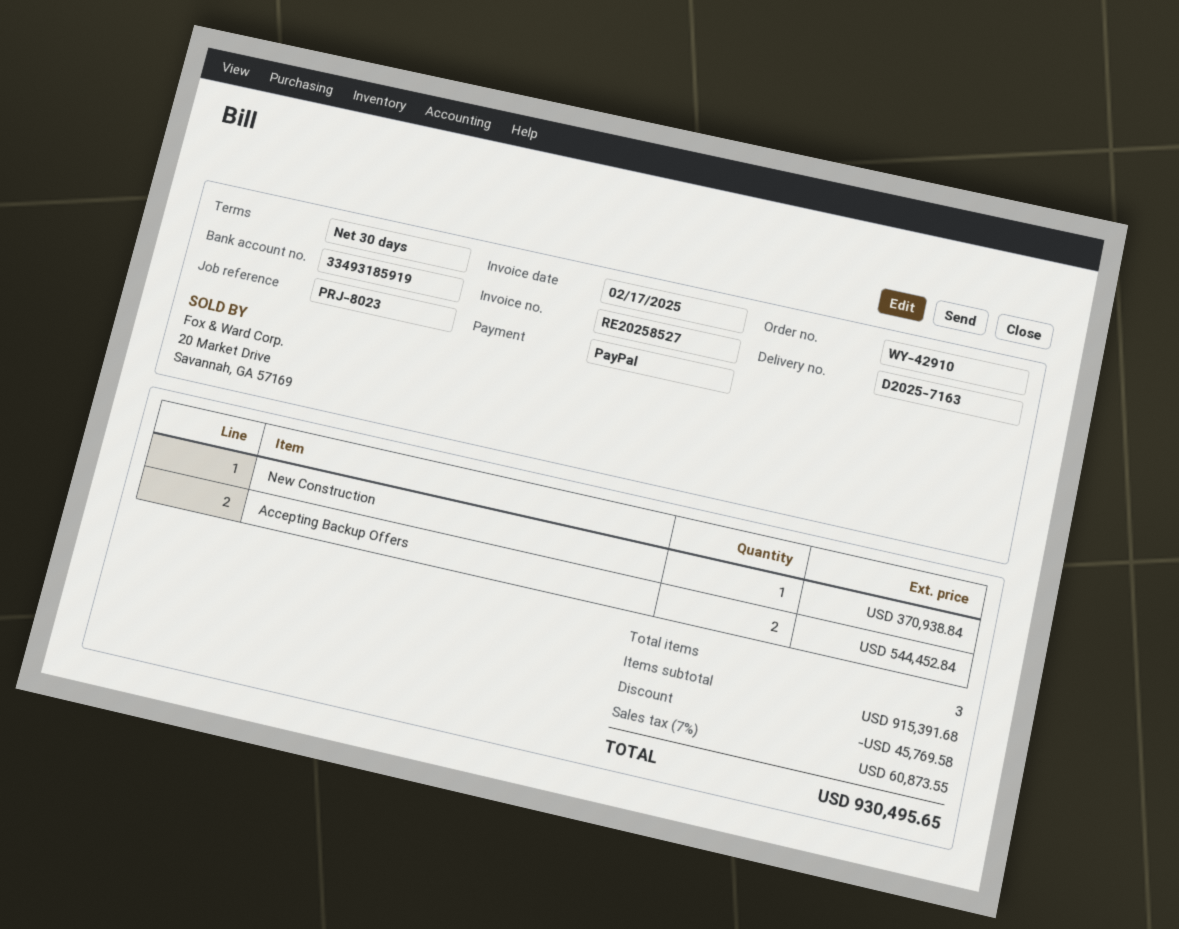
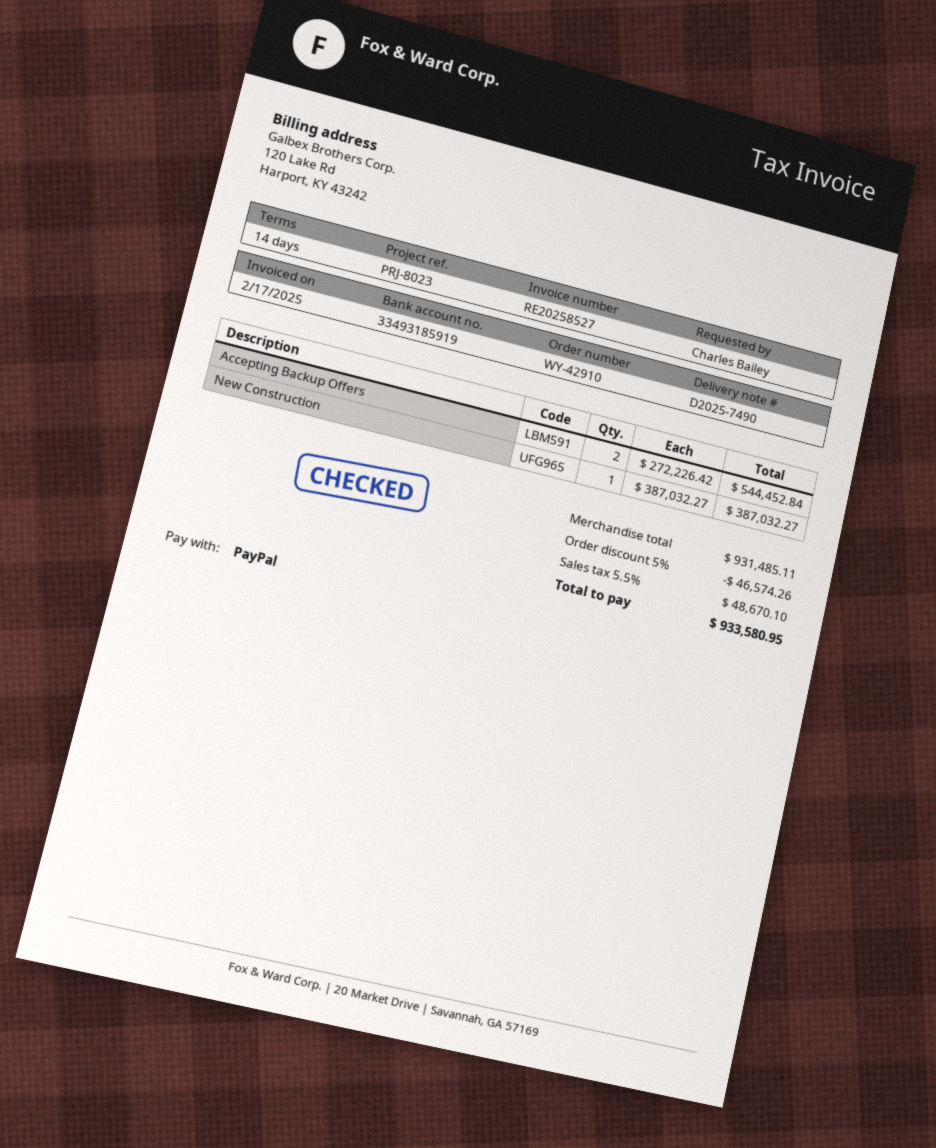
delivery note number: D2025-7163 -> D2025-7490
payment terms: 30 days -> 14 days
New Construction: 1 for 370938.84 -> 1 for 387032.27
subtotal: 915391.68 -> 931485.11
discount: 45769.58 -> 46574.26
tax: 7% = 60873.55 -> 5.5% = 48670.10
total: 930495.65 -> 933580.95

